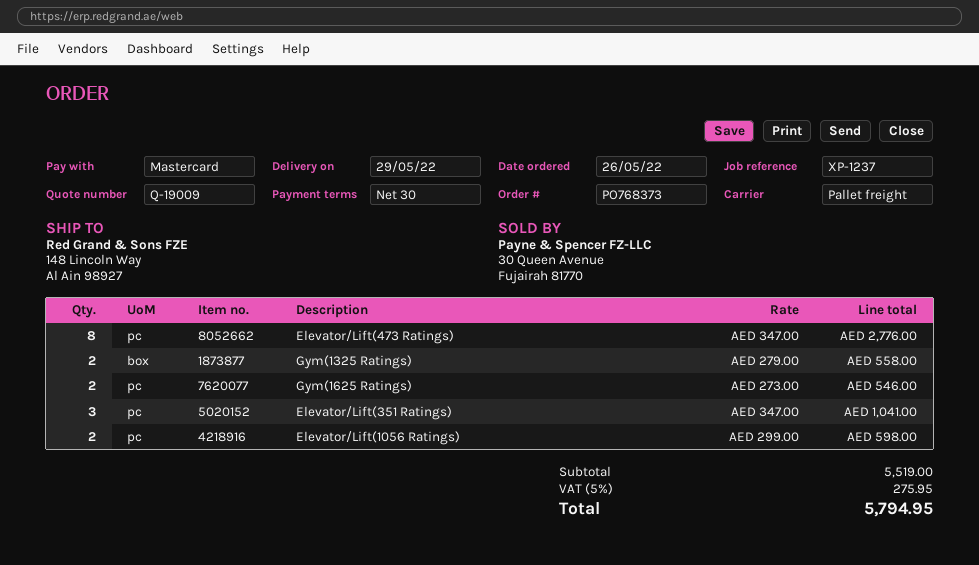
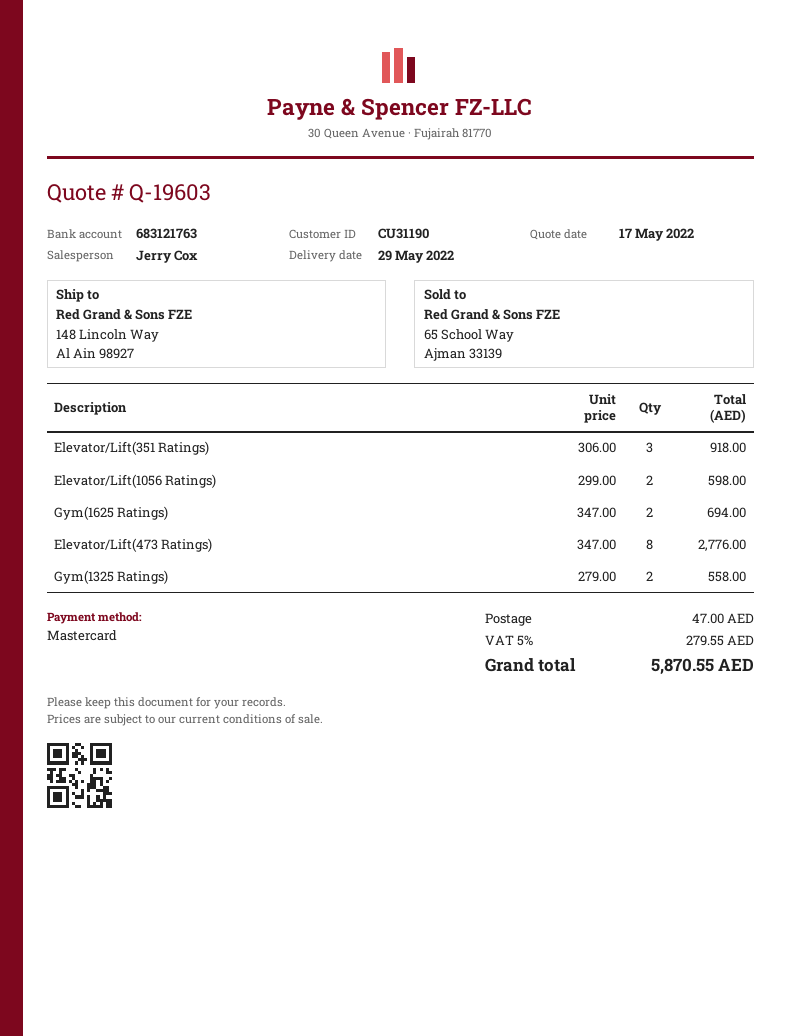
quote number: Q-19009 -> Q-19603
Gym(1625 Ratings): 2 x 273.00 = 546.00 -> 2 x 347.00 = 694.00
Elevator/Lift(351 Ratings): 3 x 347.00 = 1041.00 -> 3 x 306.00 = 918.00
shipping: none -> 47.00
tax: 5% = 275.95 -> 5% = 279.55
total: 5794.95 -> 5870.55

